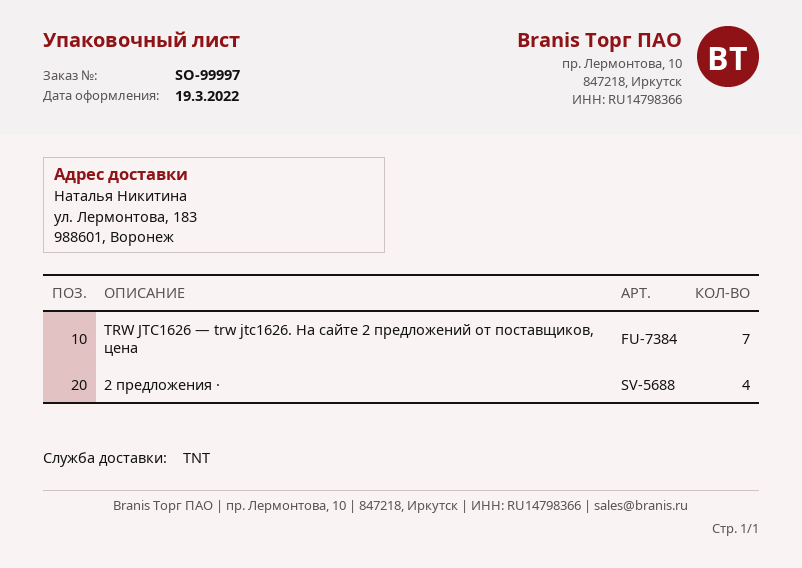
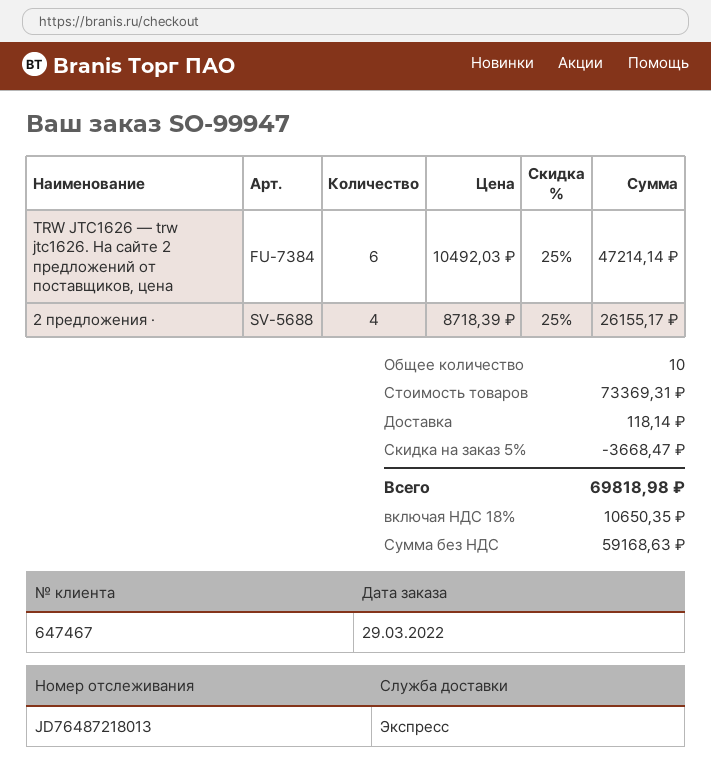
order number: SO-99997 -> SO-99947
order date: 2022-03-19 -> 2022-03-29
shipping method: TNT -> express
TRW JTC1626 — trw jtc1626. На сайте 2 предложений от поставщиков, цена: 7 -> 6

